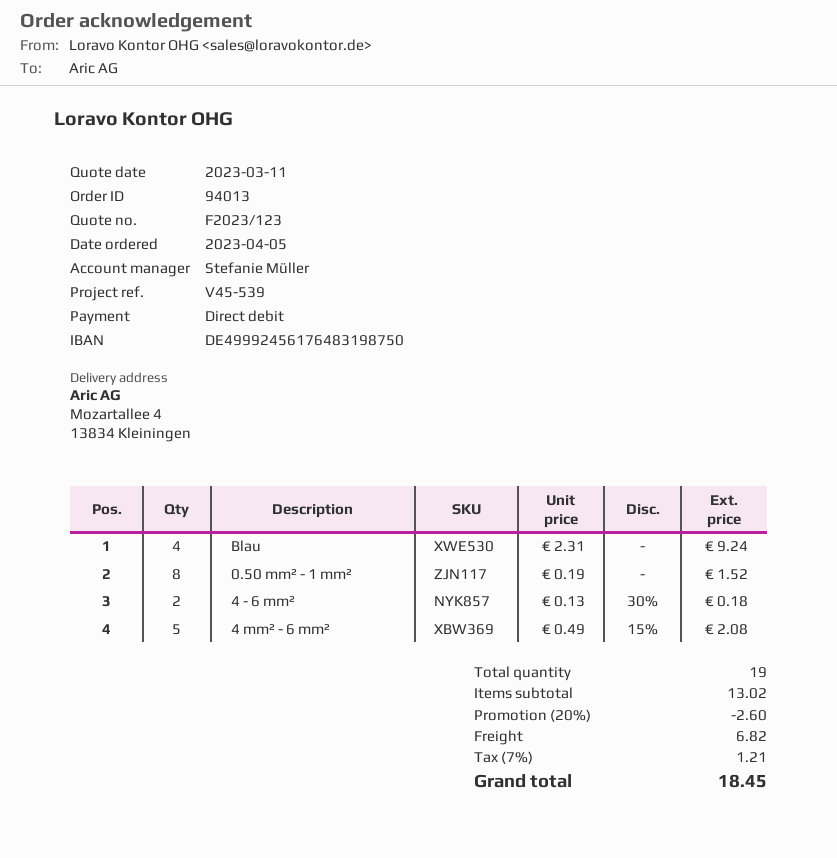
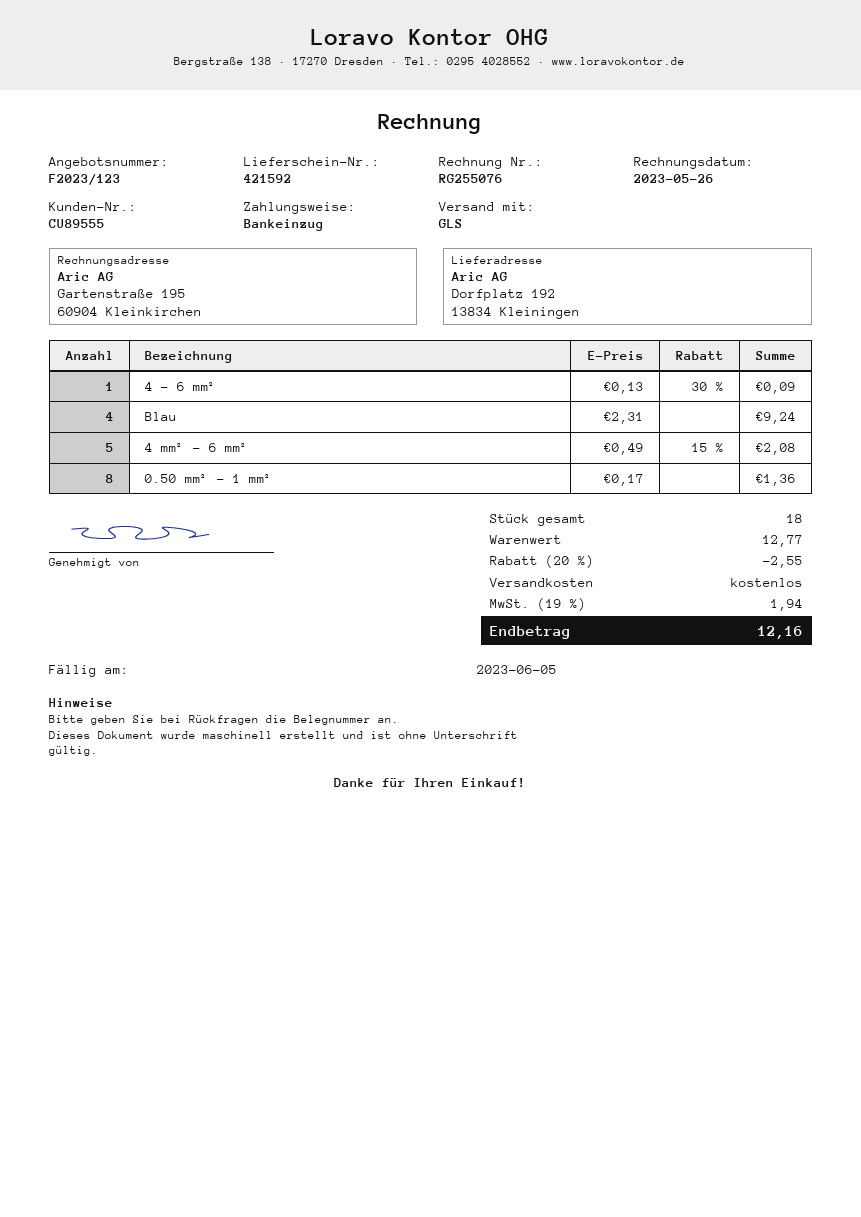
ship to: Mozartallee 4, 13834 Kleiningen -> Dorfplatz 192, 13834 Kleiningen
0.50 mm² - 1 mm²: 8 x 0.19 = 1.52 -> 8 x 0.17 = 1.36
4 - 6 mm²: 2 x 0.13 - 30% = 0.18 -> 1 x 0.13 - 30% = 0.09
total quantity: 19 -> 18
subtotal: 13.02 -> 12.77
discount: 20% = 2.60 -> 20% = 2.55
shipping: 6.82 -> 0.00
tax: 7% = 1.21 -> 19% = 1.94
total: 18.45 -> 12.16

